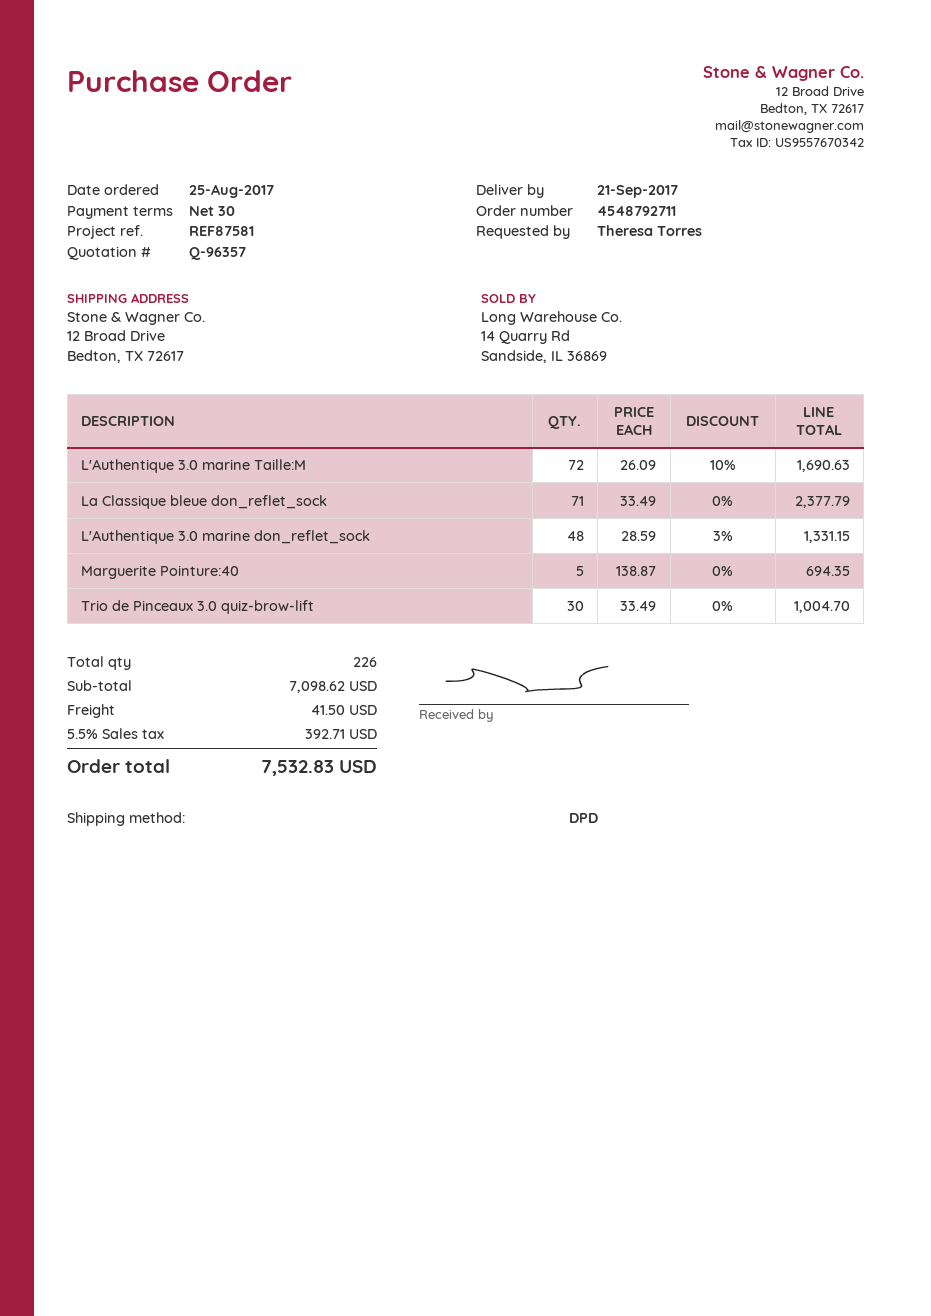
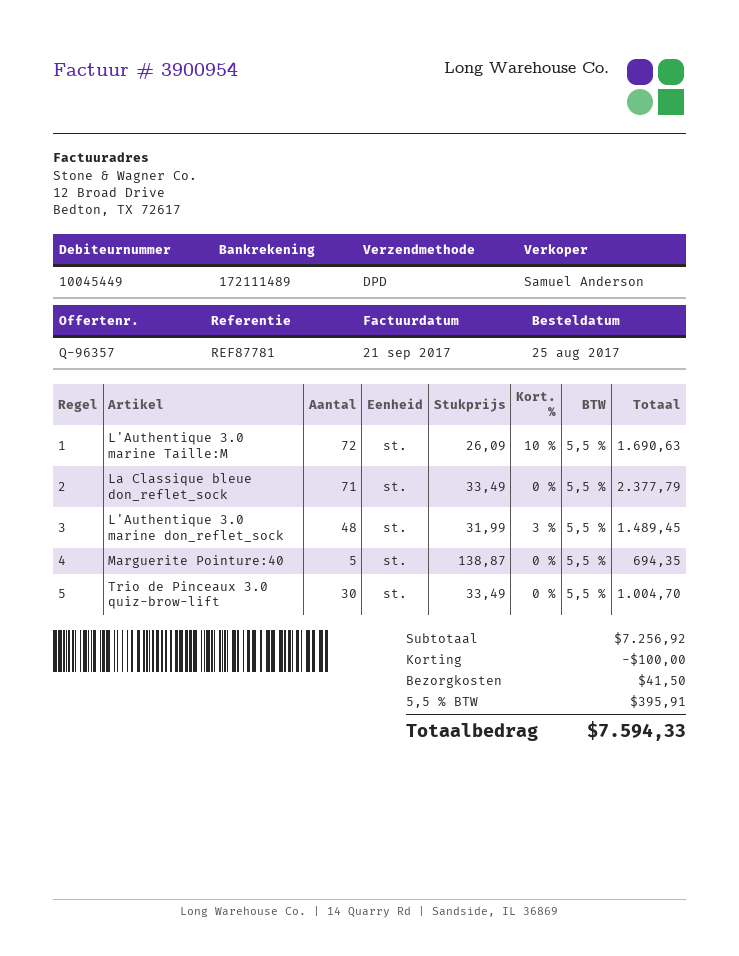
reference: REF87581 -> REF87781
L'Authentique 3.0 marine don_reflet_sock: 48 x 28.59 - 3% = 1331.15 -> 48 x 31.99 - 3% = 1489.45
subtotal: 7098.62 -> 7256.92
discount: none -> 100.00
tax: 5.5% = 392.71 -> 5.5% = 395.91
total: 7532.83 -> 7594.33

